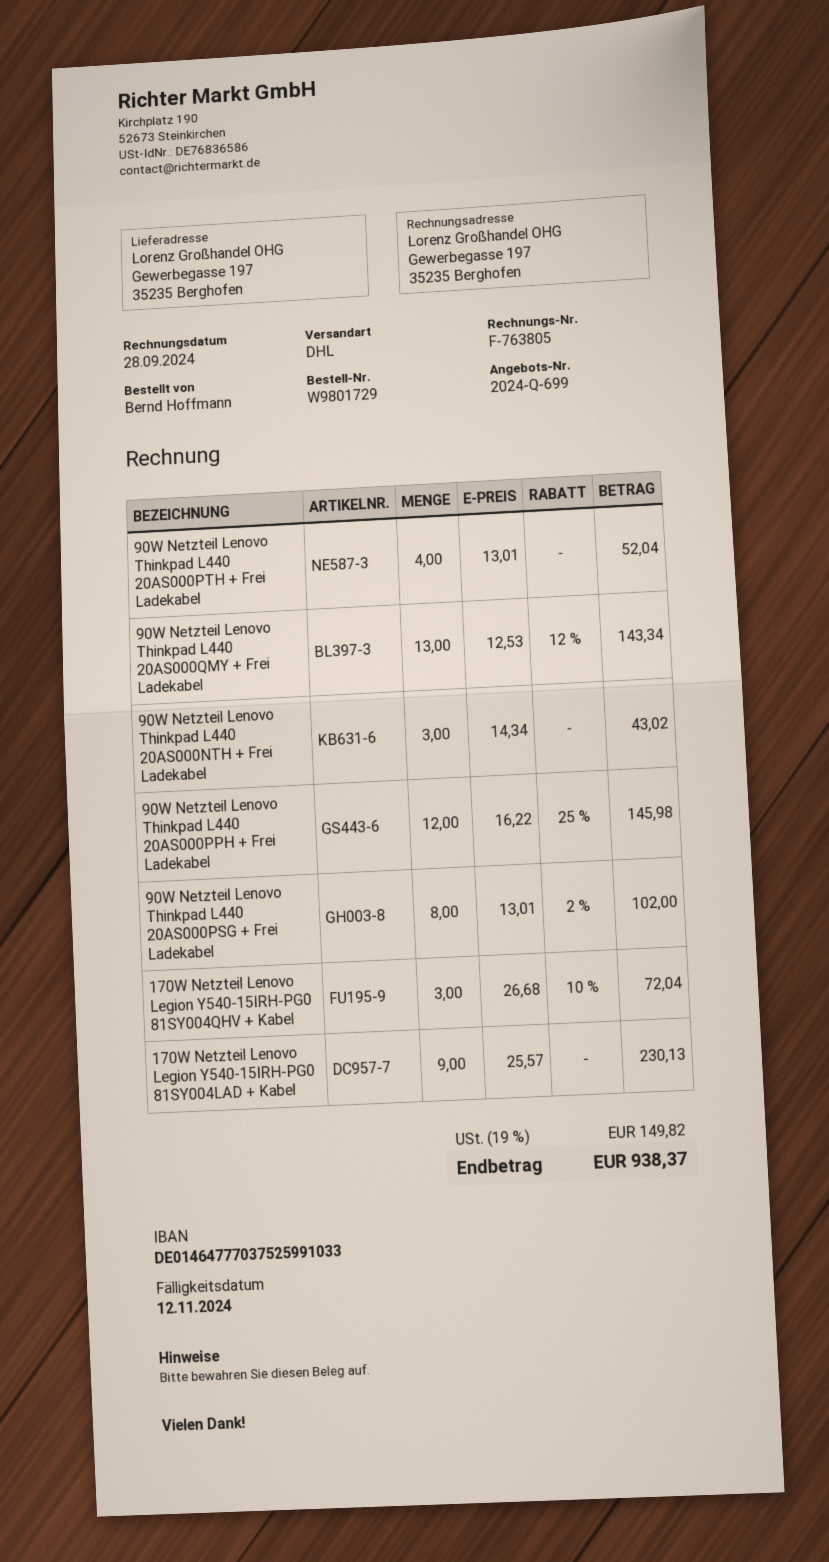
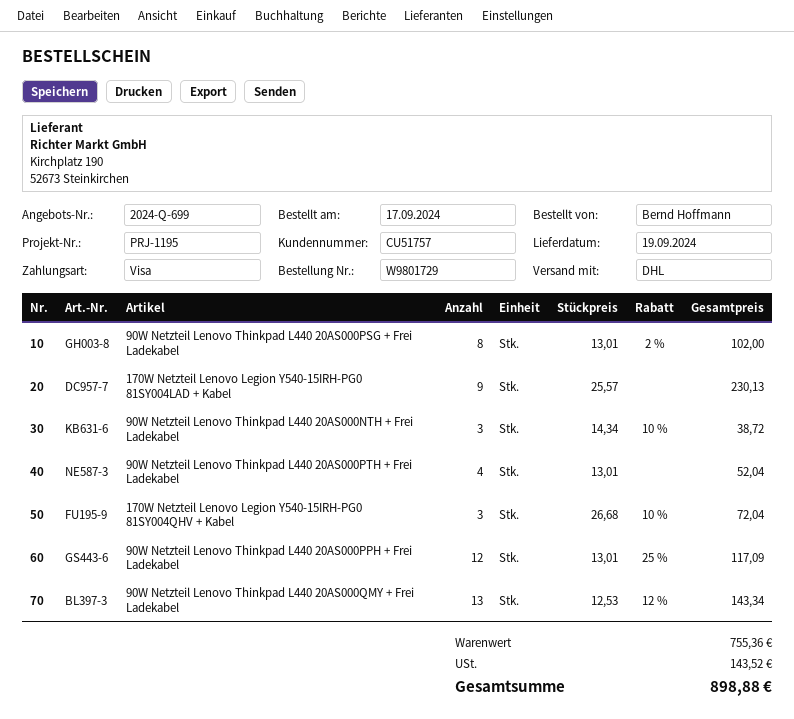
90W Netzteil Lenovo Thinkpad L440 20AS000NTH + Frei Ladekabel: 3 x 14.34 = 43.02 -> 3 x 14.34 - 10% = 38.72
90W Netzteil Lenovo Thinkpad L440 20AS000PPH + Frei Ladekabel: 12 x 16.22 - 25% = 145.98 -> 12 x 13.01 - 25% = 117.09
tax: 149.82 -> 143.52
total: 938.37 -> 898.88

